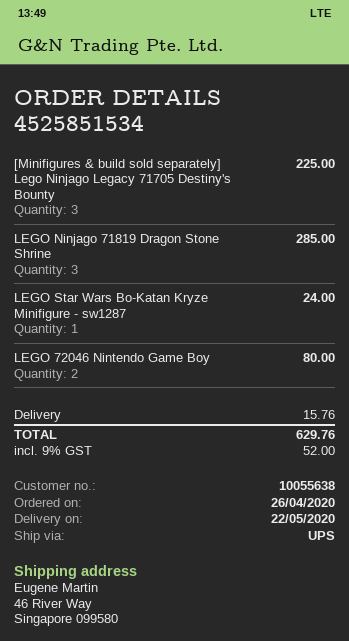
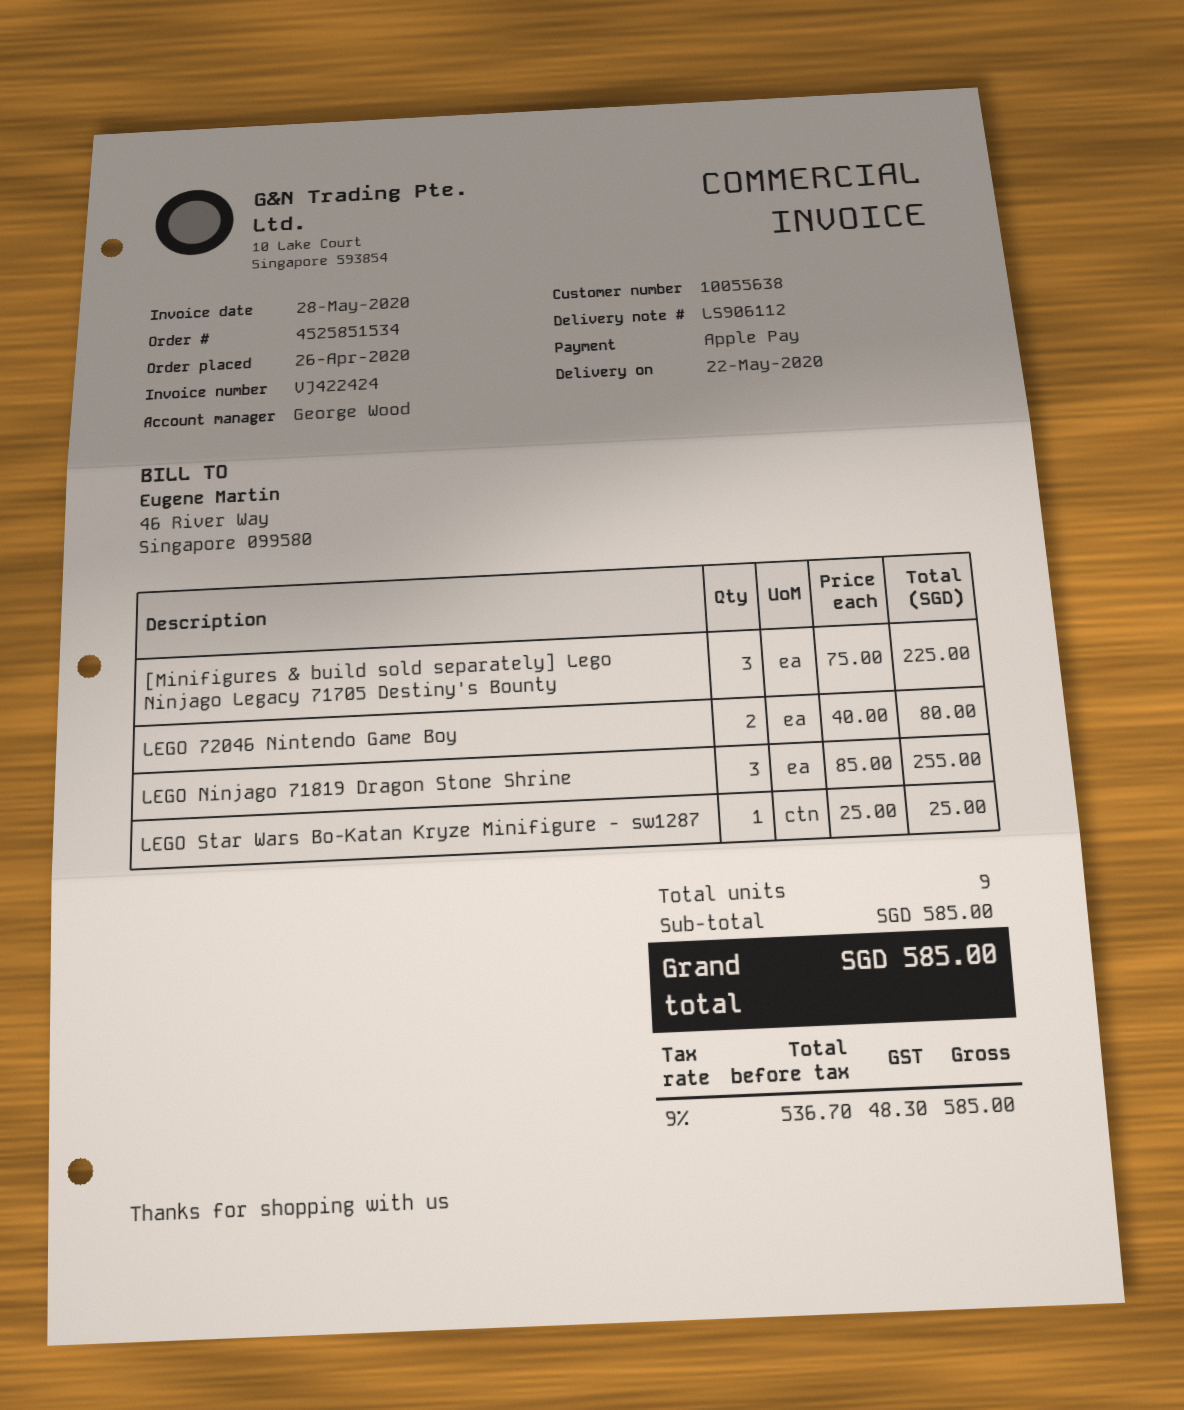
LEGO Ninjago 71819 Dragon Stone Shrine: 3 for 285.00 -> 3 for 255.00
LEGO Star Wars Bo-Katan Kryze Minifigure - sw1287: 1 for 24.00 -> 1 for 25.00
shipping: 15.76 -> none
tax: 9% = 52.00 -> 9% = 48.30
total: 629.76 -> 585.00

